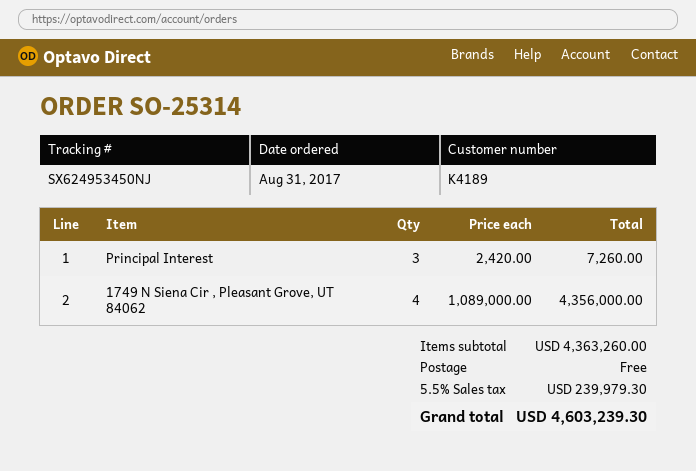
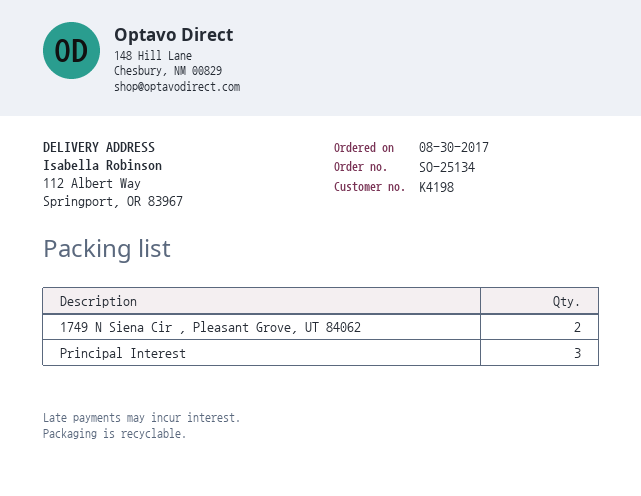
order number: SO-25314 -> SO-25134
order date: 2017-08-31 -> 2017-08-30
customer number: K4189 -> K4198
1749 N Siena Cir , Pleasant Grove, UT 84062: 4 -> 2

